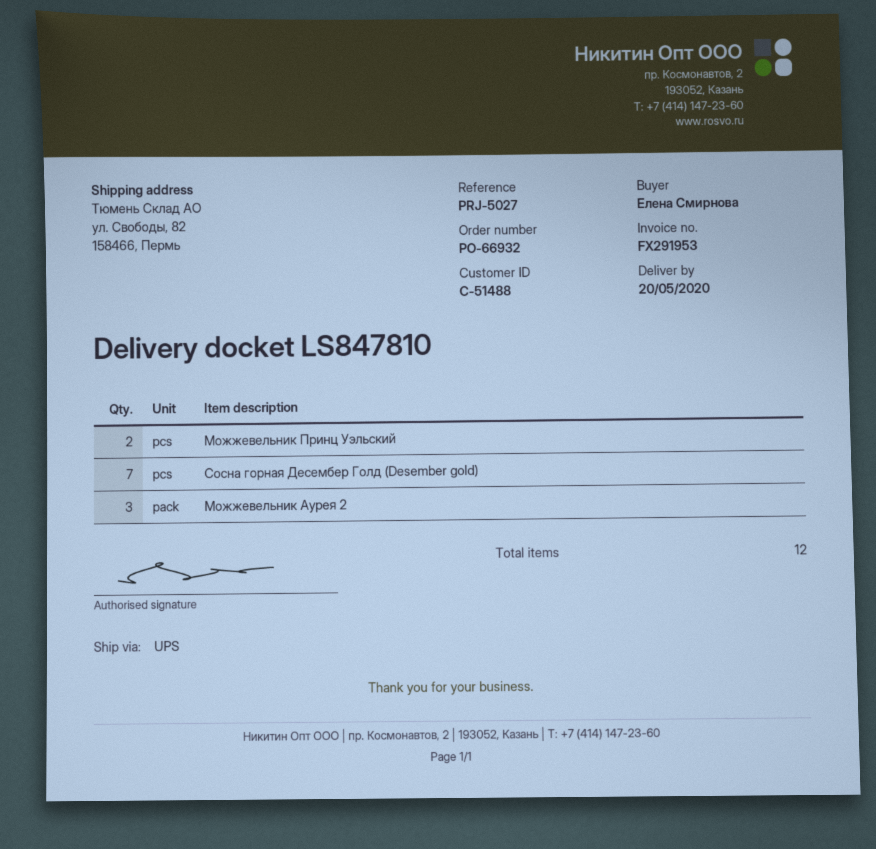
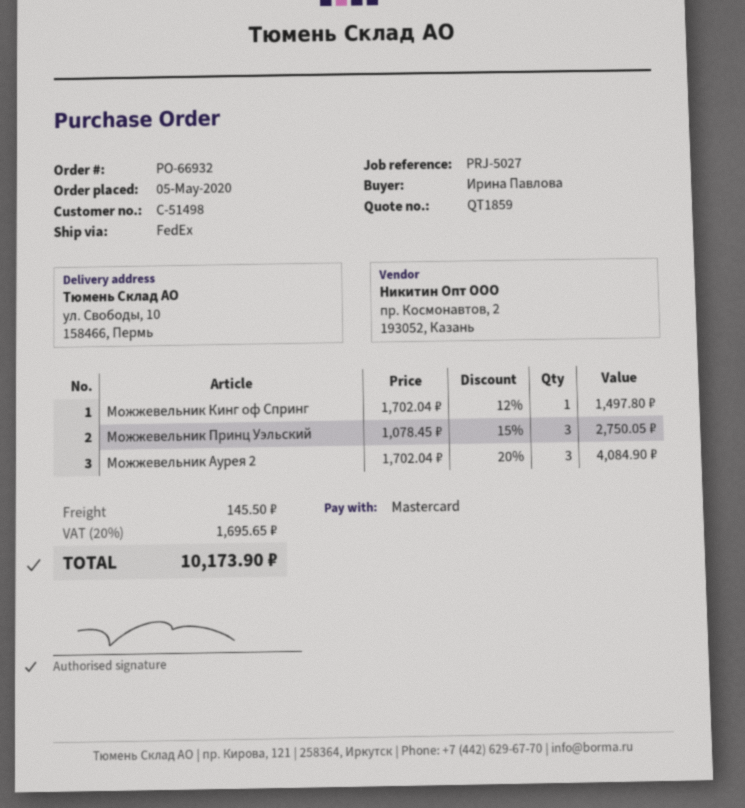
customer number: C-51488 -> C-51498
ordered by: Елена Смирнова -> Ирина Павлова
shipping method: UPS -> FedEx
ship to: ул. Свободы, 82, 158466, Пермь -> ул. Свободы, 10, 158466, Пермь
Можжевельник Принц Уэльский: 2 -> 3
Сосна горная Десембер Голд (Desember gold): 7 -> none
Можжевельник Кинг оф Спринг: none -> 1

